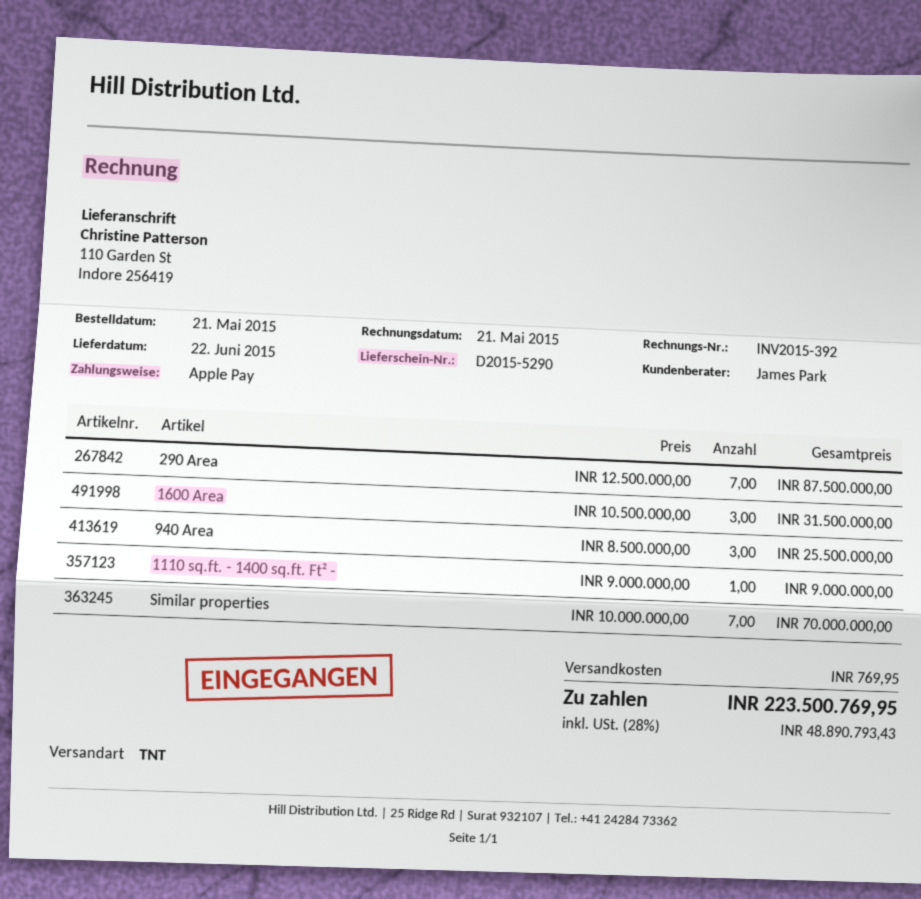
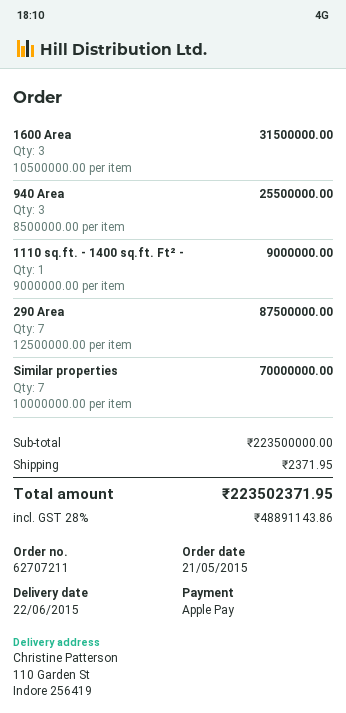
shipping: 769.95 -> 2371.95
tax: 28% = 48890793.43 -> 28% = 48891143.86
total: 223500769.95 -> 223502371.95

